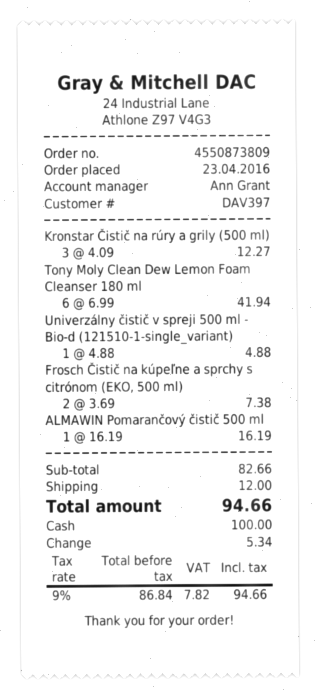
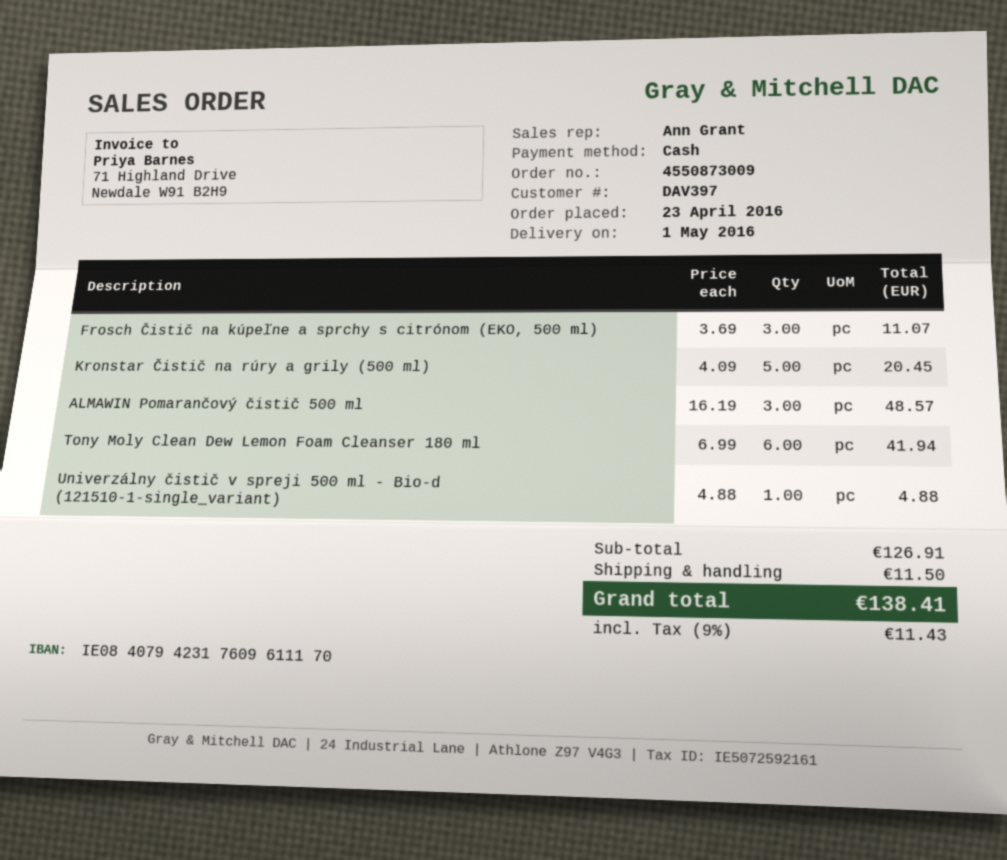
order number: 4550873809 -> 4550873009
Kronstar Čistič na rúry a grily (500 ml): 3 x 4.09 = 12.27 -> 5 x 4.09 = 20.45
Frosch Čistič na kúpeľne a sprchy s citrónom (EKO, 500 ml): 2 x 3.69 = 7.38 -> 3 x 3.69 = 11.07
ALMAWIN Pomarančový čistič 500 ml: 1 x 16.19 = 16.19 -> 3 x 16.19 = 48.57
subtotal: 82.66 -> 126.91
shipping: 12.00 -> 11.50
tax: 9% = 7.82 -> 9% = 11.43
total: 94.66 -> 138.41

